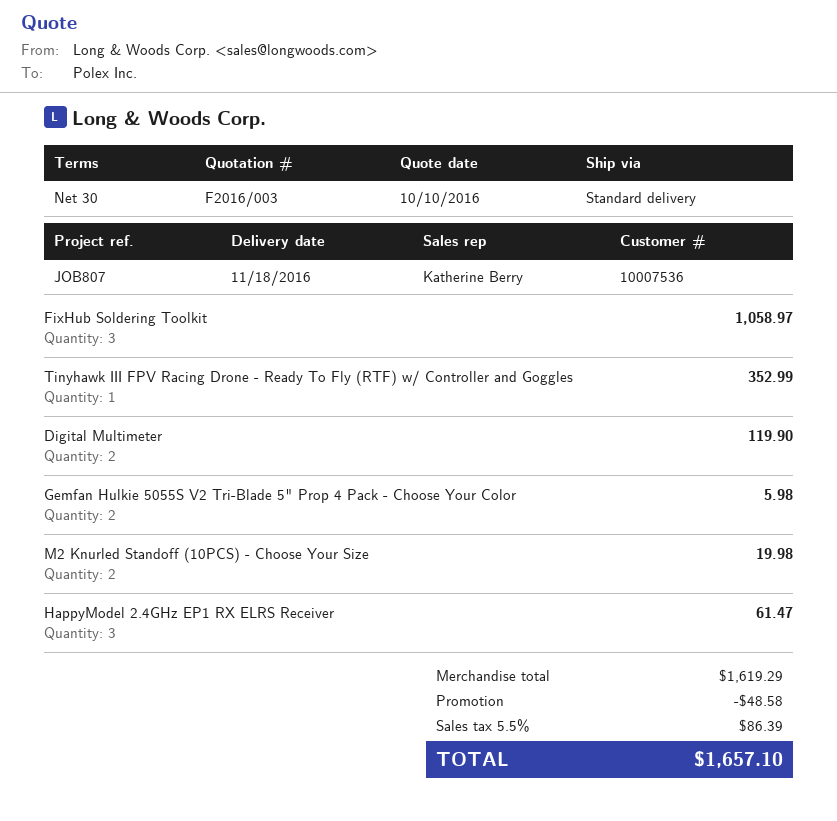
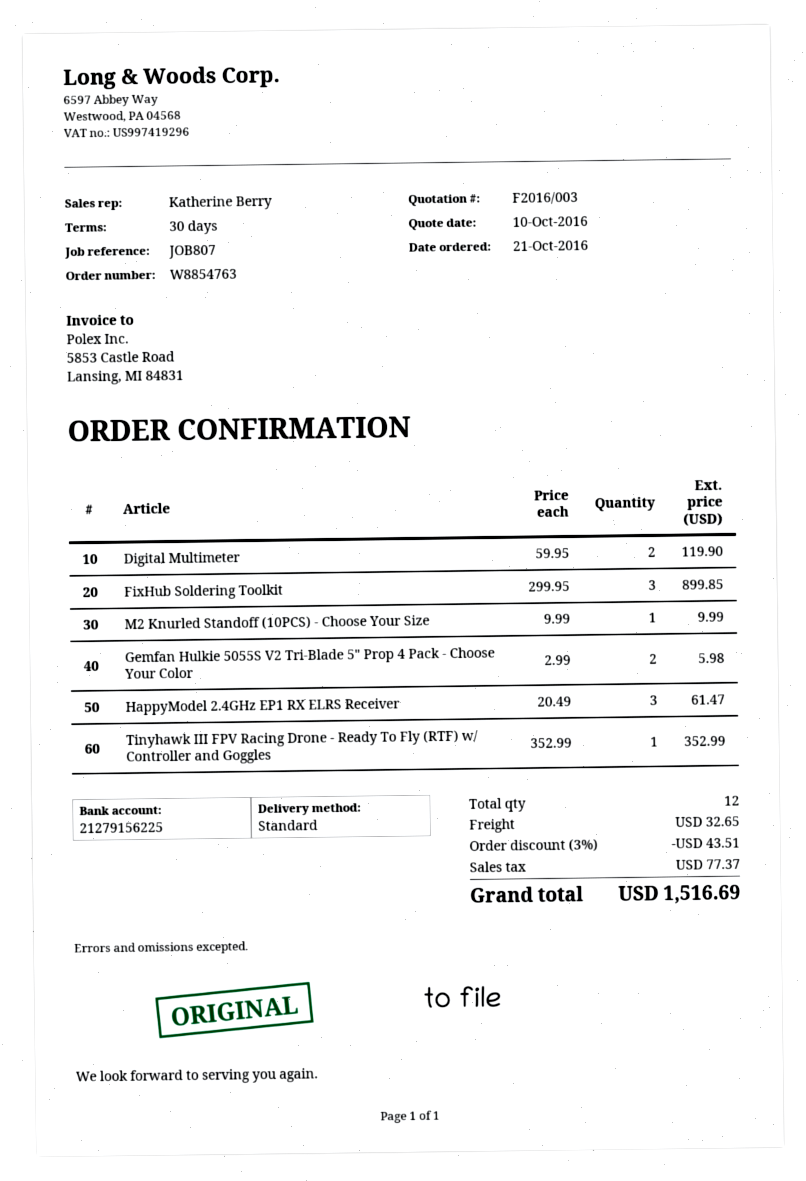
FixHub Soldering Toolkit: 3 for 1058.97 -> 3 for 899.85
M2 Knurled Standoff (10PCS) - Choose Your Size: 2 for 19.98 -> 1 for 9.99
discount: 48.58 -> 43.51
shipping: none -> 32.65
tax: 86.39 -> 77.37
total: 1657.10 -> 1516.69

